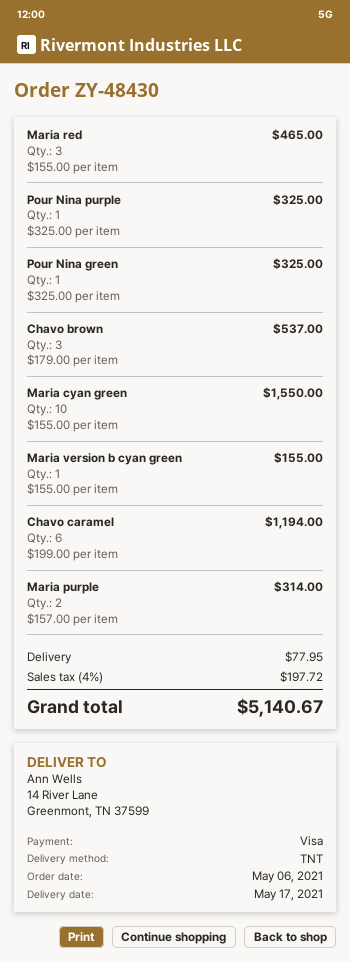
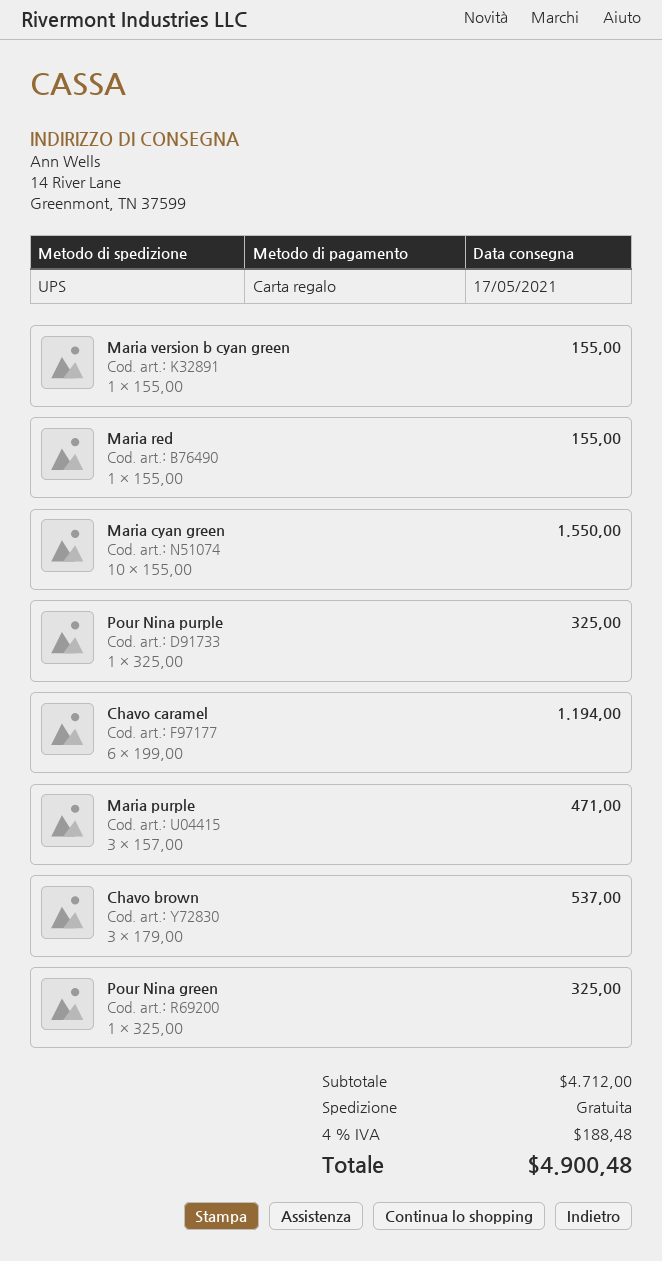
payment method: Visa -> gift card
shipping method: TNT -> UPS
Maria red: 3 x 155.00 = 465.00 -> 1 x 155.00 = 155.00
Maria purple: 2 x 157.00 = 314.00 -> 3 x 157.00 = 471.00
shipping: 77.95 -> 0.00
tax: 4% = 197.72 -> 4% = 188.48
total: 5140.67 -> 4900.48

